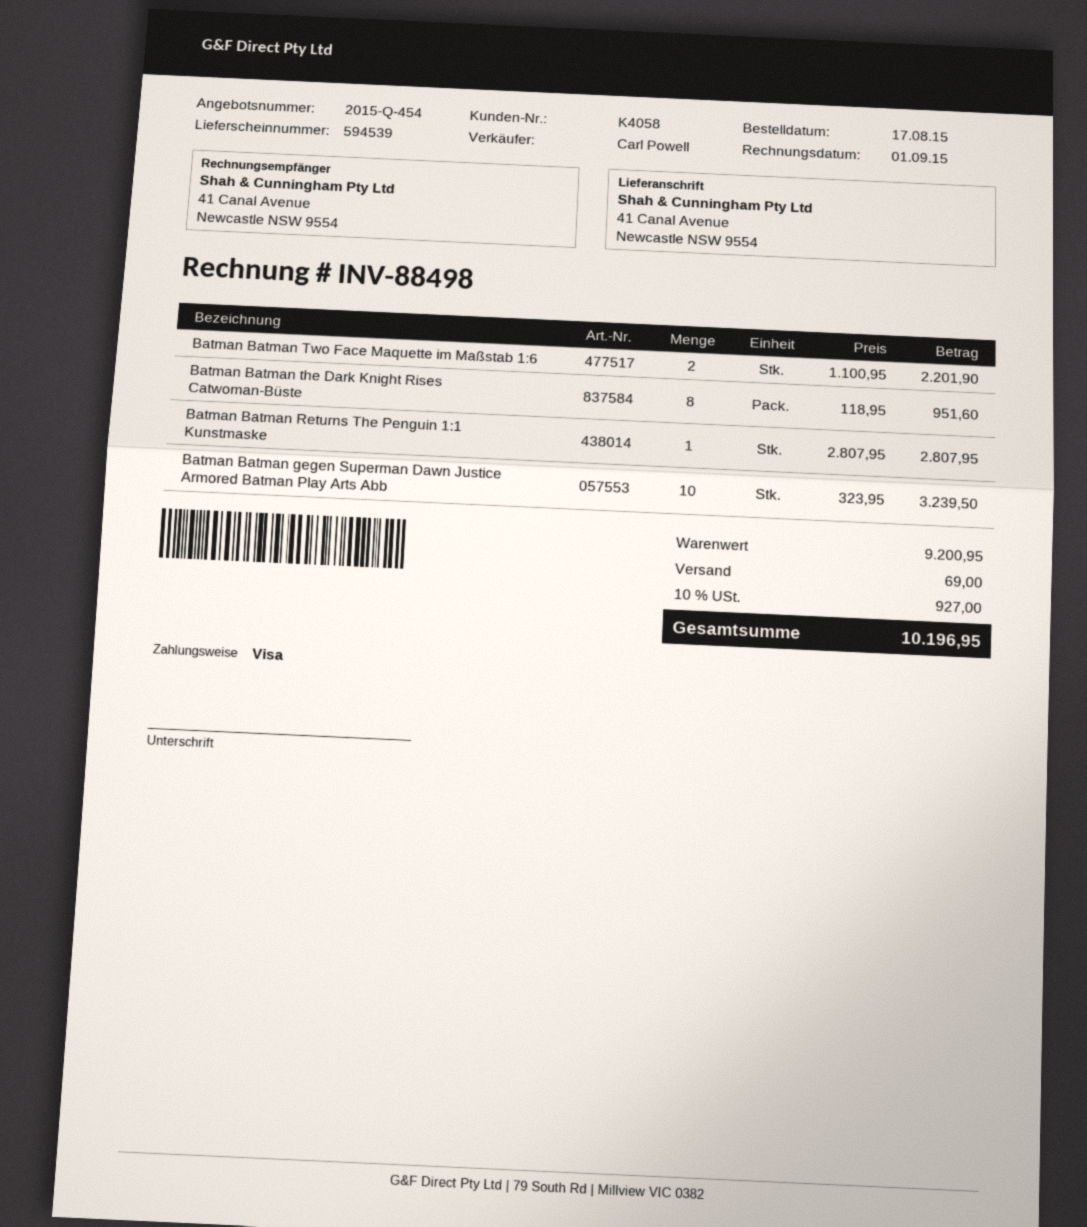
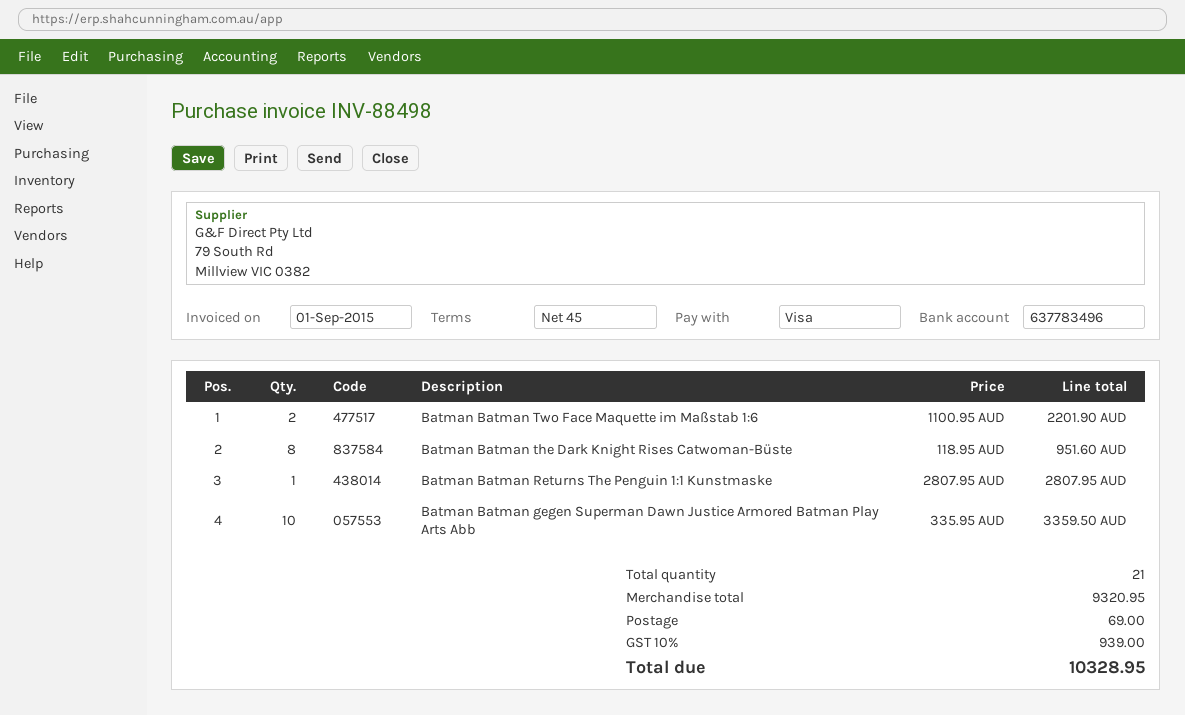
Batman Batman gegen Superman Dawn Justice Armored Batman Play Arts Abb: 10 x 323.95 = 3239.50 -> 10 x 335.95 = 3359.50
subtotal: 9200.95 -> 9320.95
tax: 10% = 927.00 -> 10% = 939.00
total: 10196.95 -> 10328.95

